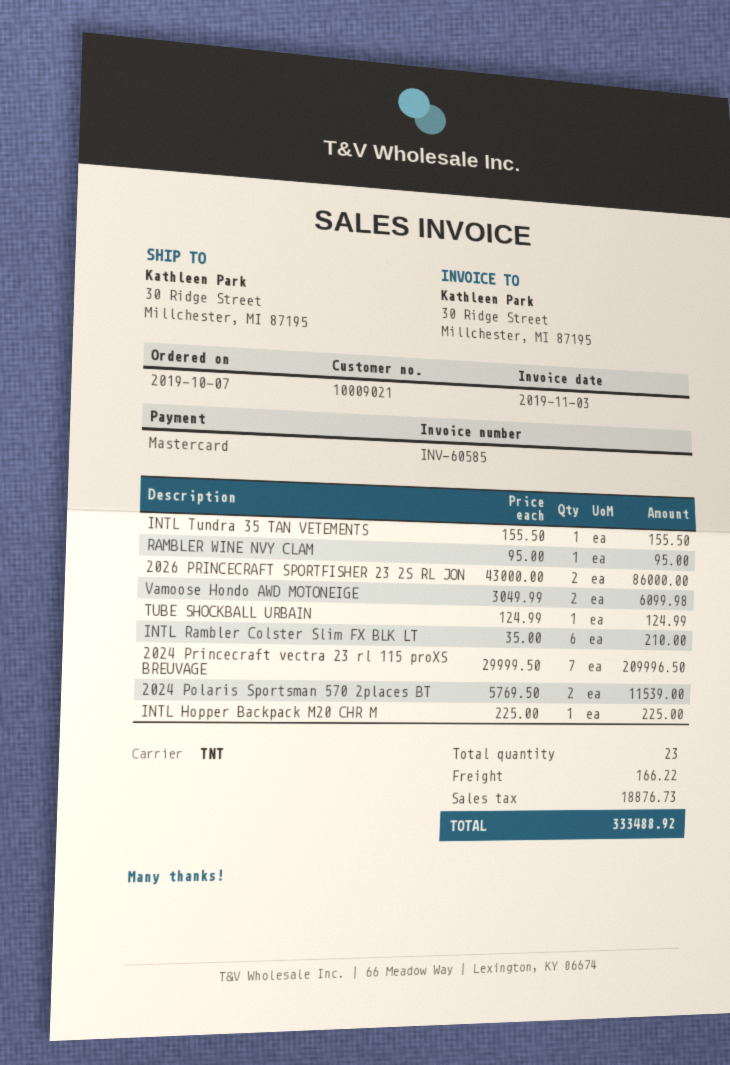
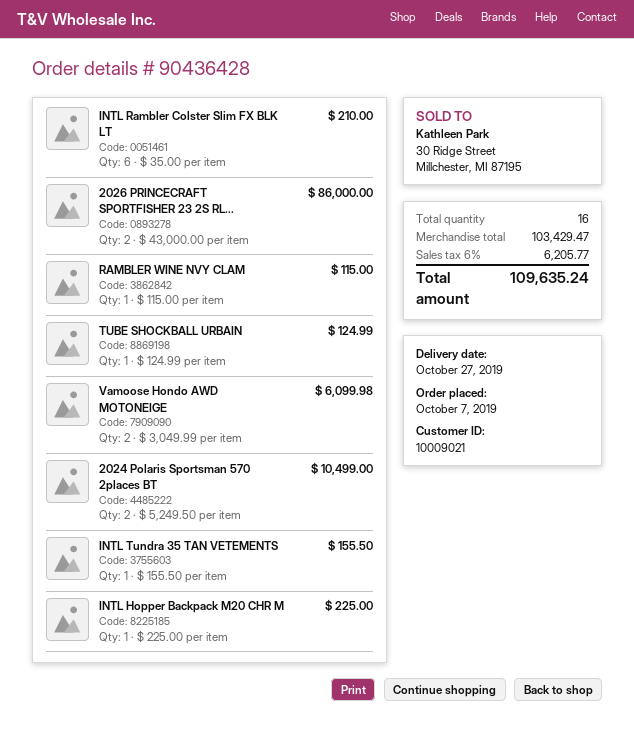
RAMBLER WINE NVY CLAM: 1 x 95.00 = 95.00 -> 1 x 115.00 = 115.00
2024 Princecraft vectra 23 rl 115 proXS BREUVAGE: 7 x 29999.50 = 209996.50 -> none
2024 Polaris Sportsman 570 2places BT: 2 x 5769.50 = 11539.00 -> 2 x 5249.50 = 10499.00
total quantity: 23 -> 16
shipping: 166.22 -> none
tax: 18876.73 -> 6205.77
total: 333488.92 -> 109635.24

